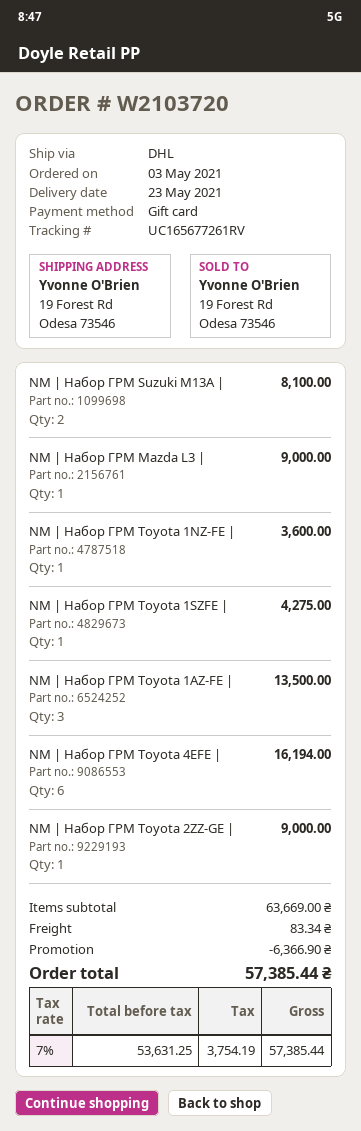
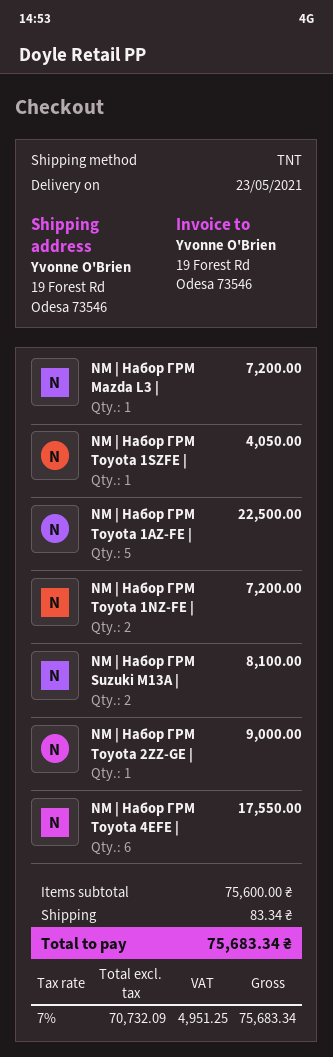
shipping method: DHL -> TNT
NM | Набор ГРМ Mazda L3 |: 1 for 9000.00 -> 1 for 7200.00
NM | Набор ГРМ Toyota 1NZ-FE |: 1 for 3600.00 -> 2 for 7200.00
NM | Набор ГРМ Toyota 1SZFE |: 1 for 4275.00 -> 1 for 4050.00
NM | Набор ГРМ Toyota 1AZ-FE |: 3 for 13500.00 -> 5 for 22500.00
NM | Набор ГРМ Toyota 4EFE |: 6 for 16194.00 -> 6 for 17550.00
subtotal: 63669.00 -> 75600.00
discount: 6366.90 -> none
net: 53631.25 -> 70732.09
tax: 7% = 3754.19 -> 7% = 4951.25
total: 57385.44 -> 75683.34

